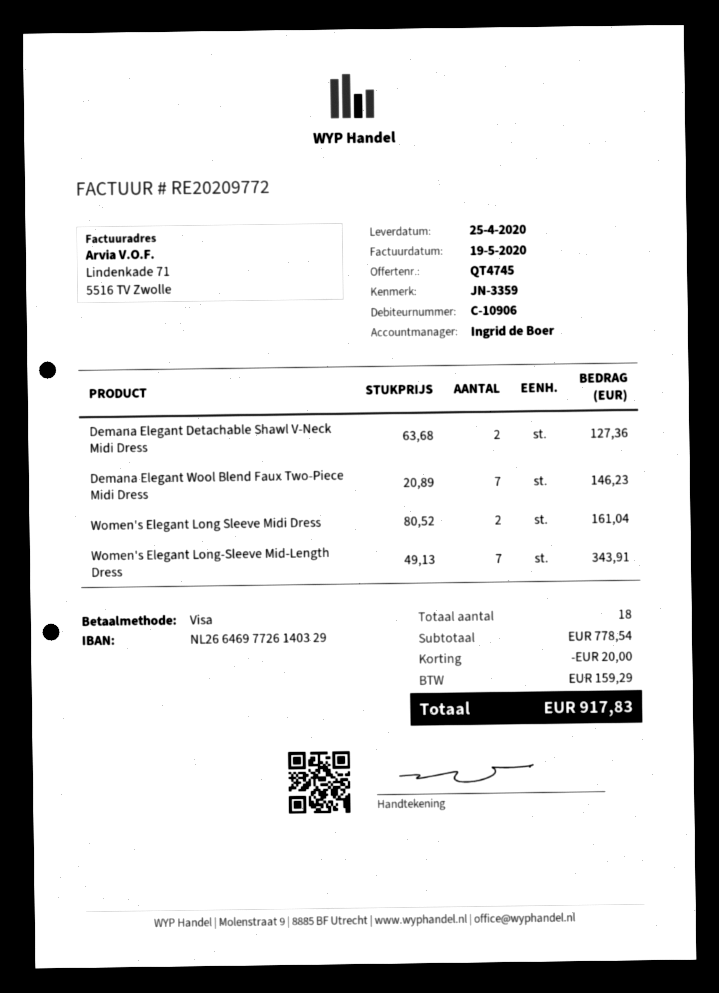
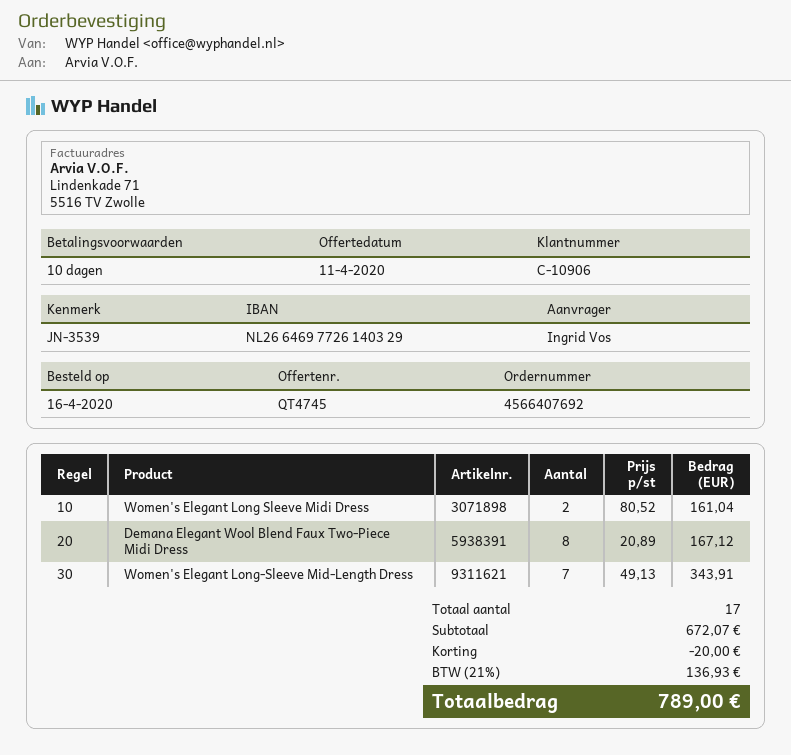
reference: JN-3359 -> JN-3539
Demana Elegant Detachable Shawl V-Neck Midi Dress: 2 x 63.68 = 127.36 -> none
Demana Elegant Wool Blend Faux Two-Piece Midi Dress: 7 x 20.89 = 146.23 -> 8 x 20.89 = 167.12
total quantity: 18 -> 17
subtotal: 778.54 -> 672.07
tax: 159.29 -> 136.93
total: 917.83 -> 789.00

